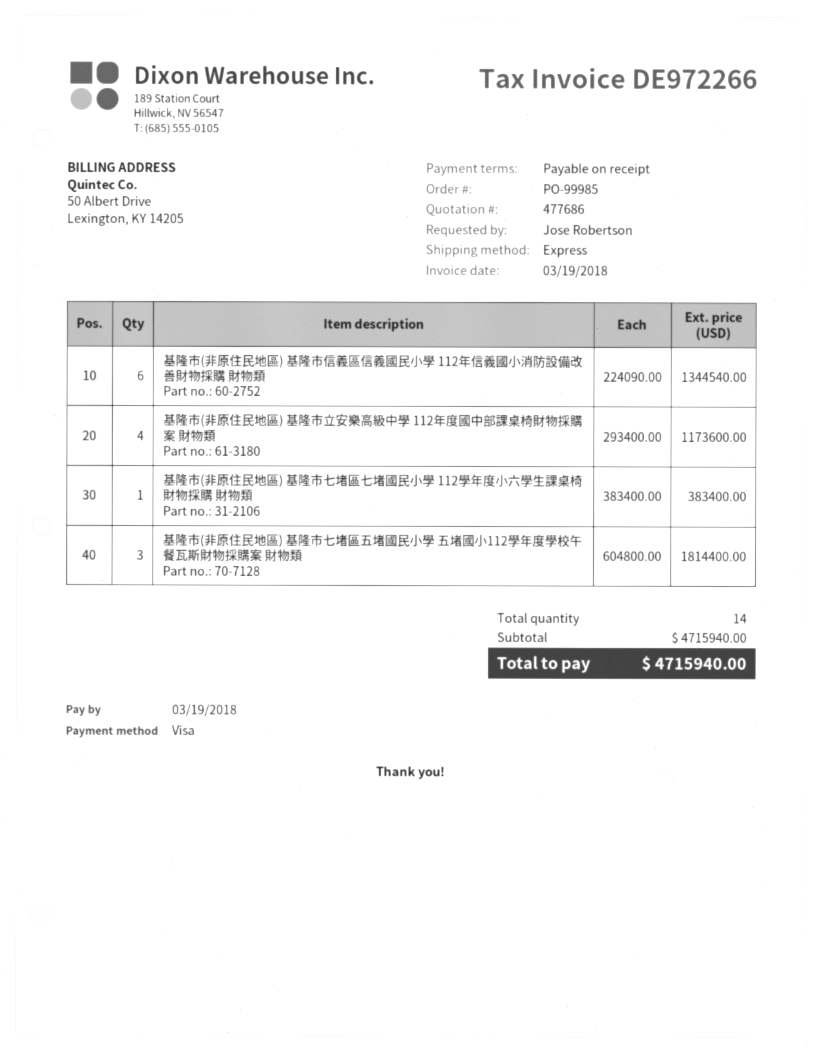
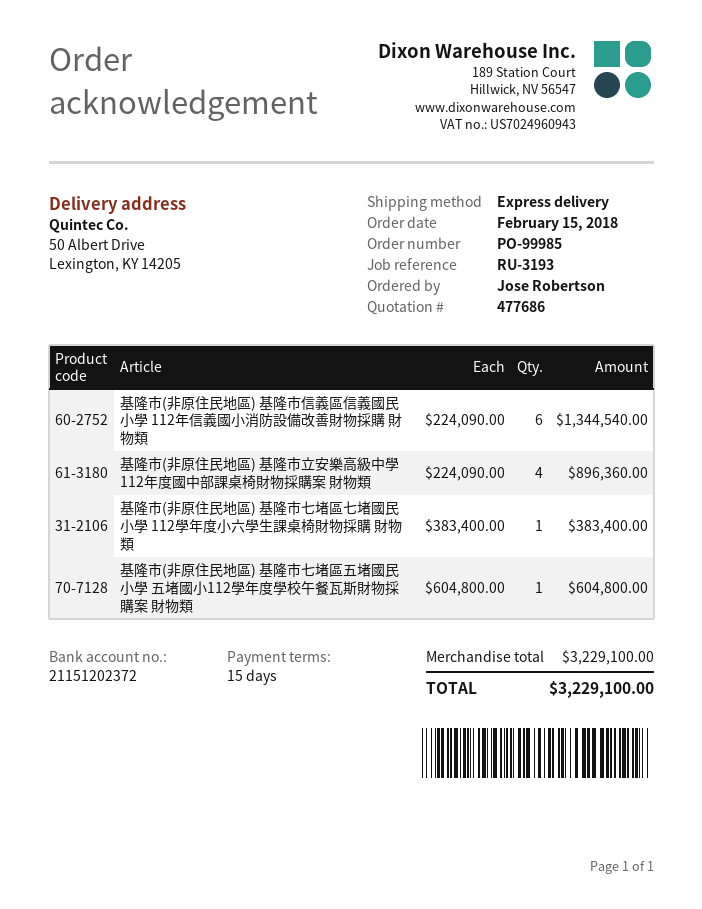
payment terms: on receipt -> 15 days
基隆市(非原住民地區) 基隆市立安樂高級中學 112年度國中部課桌椅財物採購案 財物類: 4 x 293400.00 = 1173600.00 -> 4 x 224090.00 = 896360.00
基隆市(非原住民地區) 基隆市七堵區五堵國民小學 五堵國小112學年度學校午餐瓦斯財物採購案 財物類: 3 x 604800.00 = 1814400.00 -> 1 x 604800.00 = 604800.00
subtotal: 4715940.00 -> 3229100.00
total: 4715940.00 -> 3229100.00

